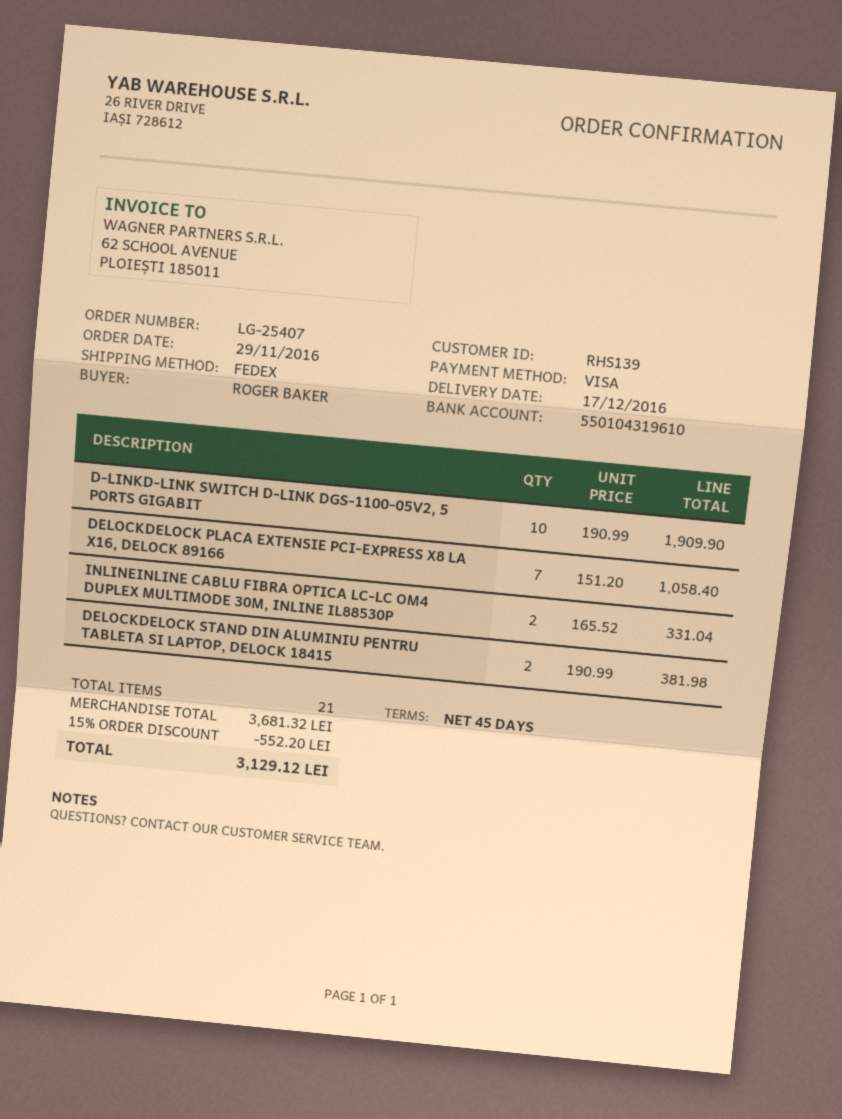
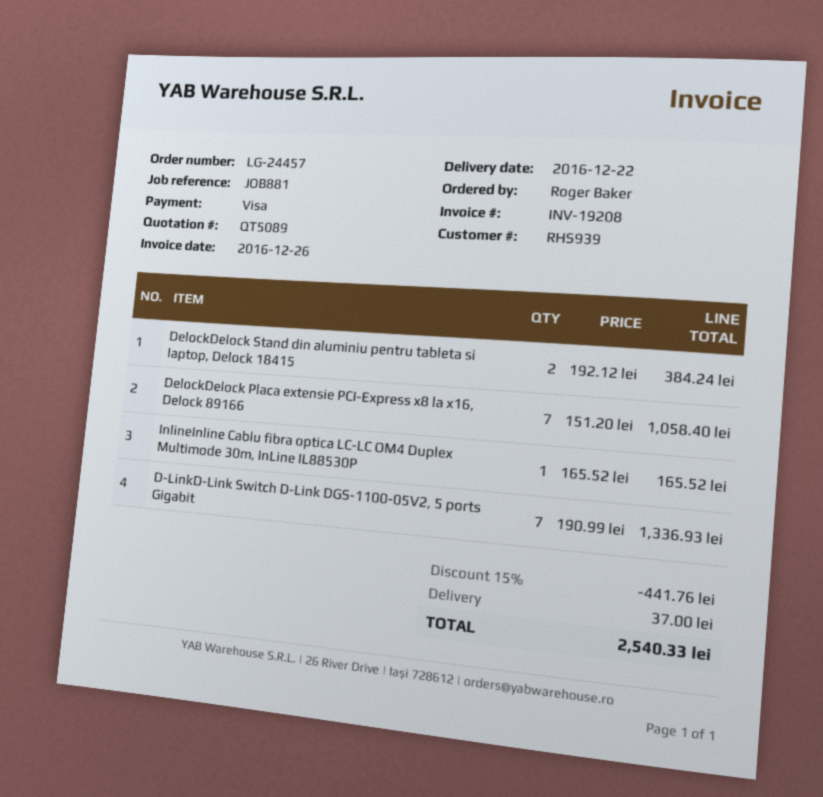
order number: LG-25407 -> LG-24457
delivery date: 2016-12-17 -> 2016-12-22
customer number: RHS139 -> RHS939
D-LINKD-LINK SWITCH D-LINK DGS-1100-05V2, 5 PORTS GIGABIT: 10 x 190.99 = 1909.90 -> 7 x 190.99 = 1336.93
INLINEINLINE CABLU FIBRA OPTICA LC-LC OM4 DUPLEX MULTIMODE 30M, INLINE IL88530P: 2 x 165.52 = 331.04 -> 1 x 165.52 = 165.52
DELOCKDELOCK STAND DIN ALUMINIU PENTRU TABLETA SI LAPTOP, DELOCK 18415: 2 x 190.99 = 381.98 -> 2 x 192.12 = 384.24
discount: 15% = 552.20 -> 15% = 441.76
shipping: none -> 37.00
total: 3129.12 -> 2540.33

